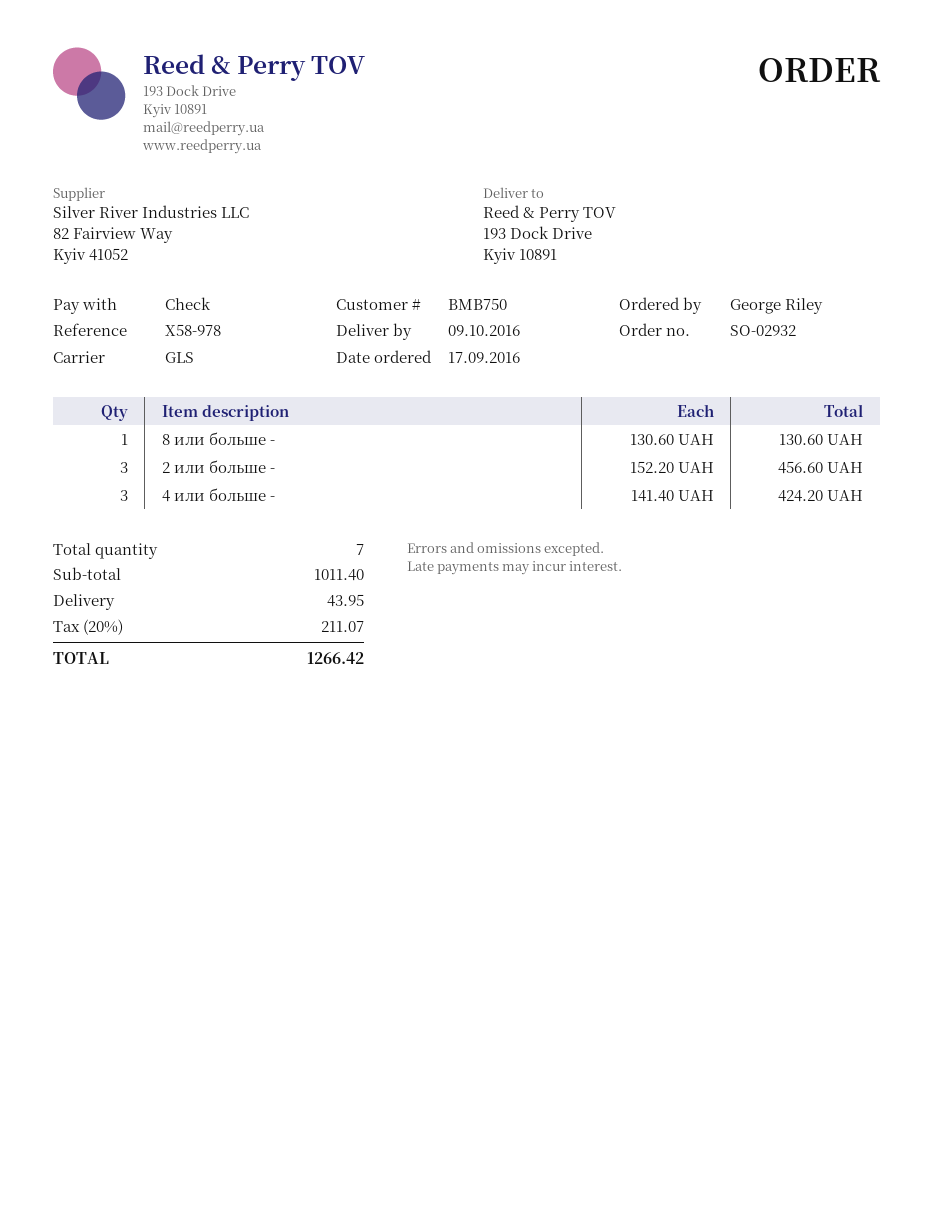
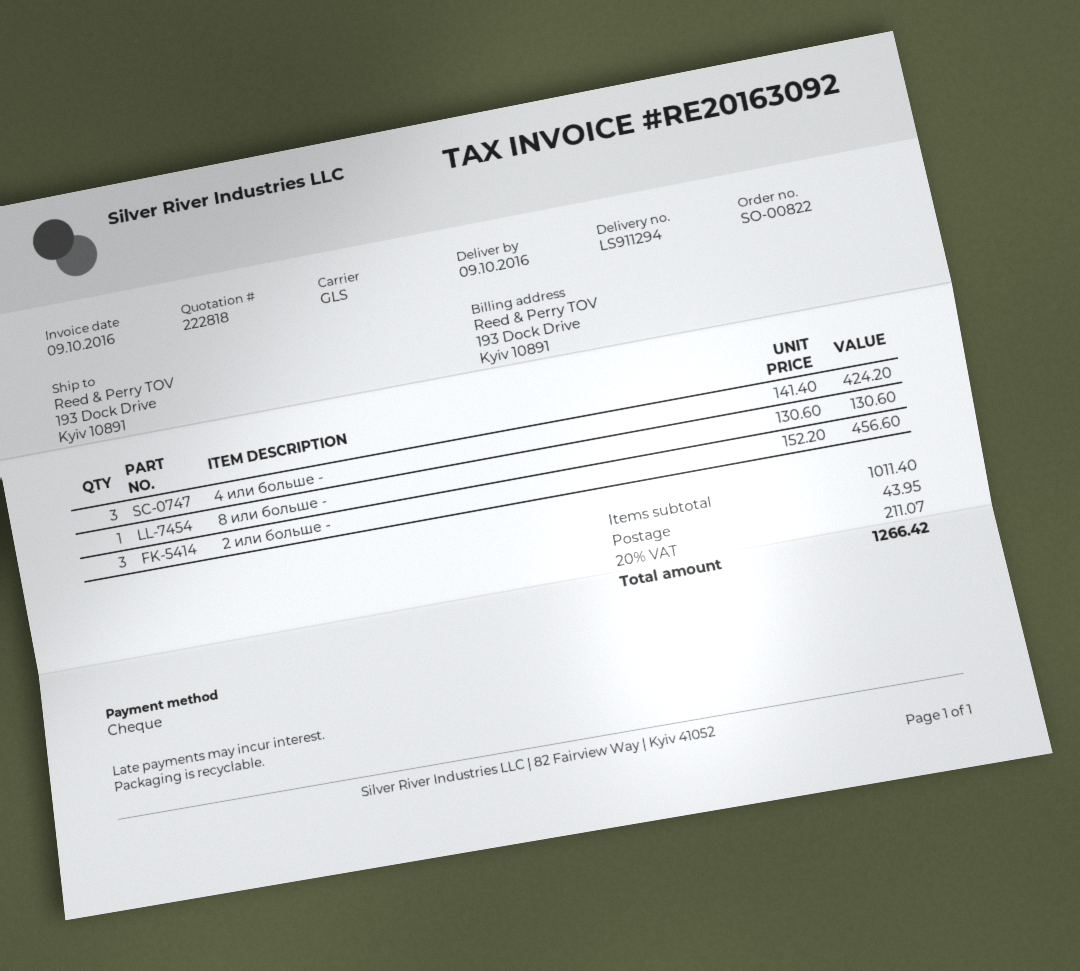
order number: SO-02932 -> SO-00822

